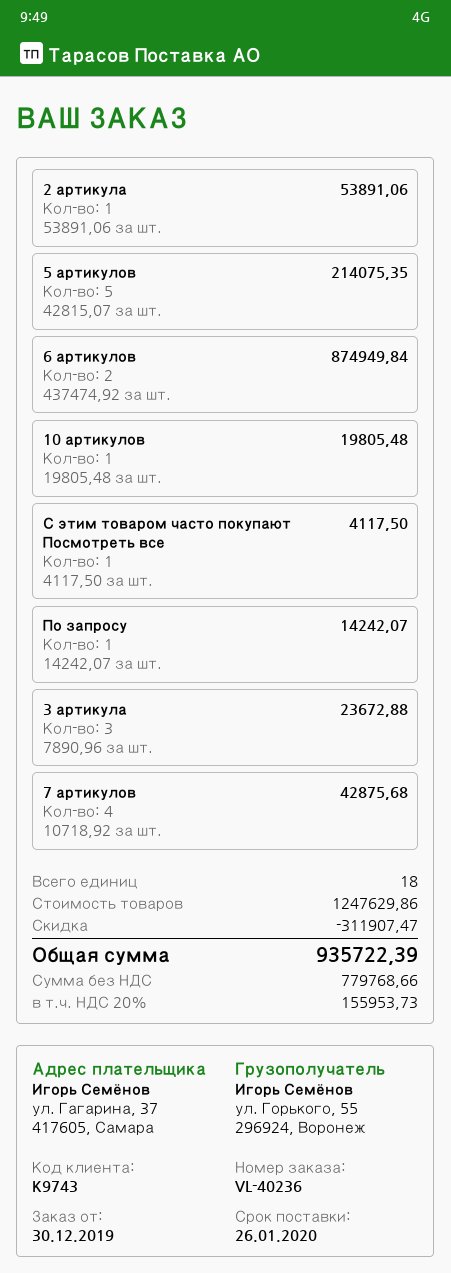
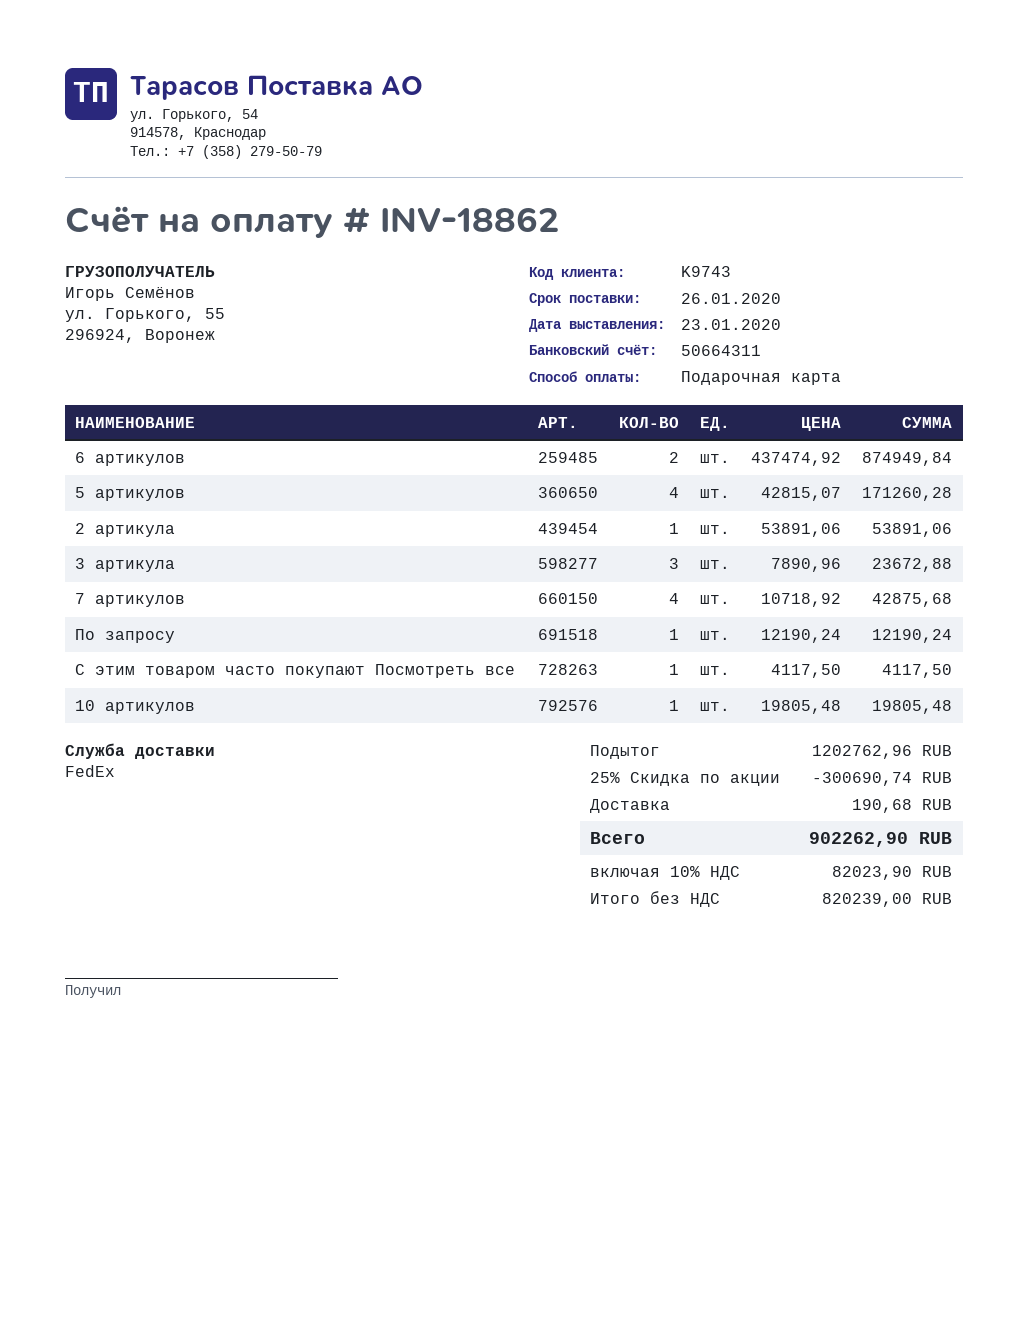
5 артикулов: 5 x 42815.07 = 214075.35 -> 4 x 42815.07 = 171260.28
По запросу: 1 x 14242.07 = 14242.07 -> 1 x 12190.24 = 12190.24
subtotal: 1247629.86 -> 1202762.96
discount: 311907.47 -> 300690.74
shipping: none -> 190.68
net: 779768.66 -> 820239.00
tax: 20% = 155953.73 -> 10% = 82023.90
total: 935722.39 -> 902262.90

